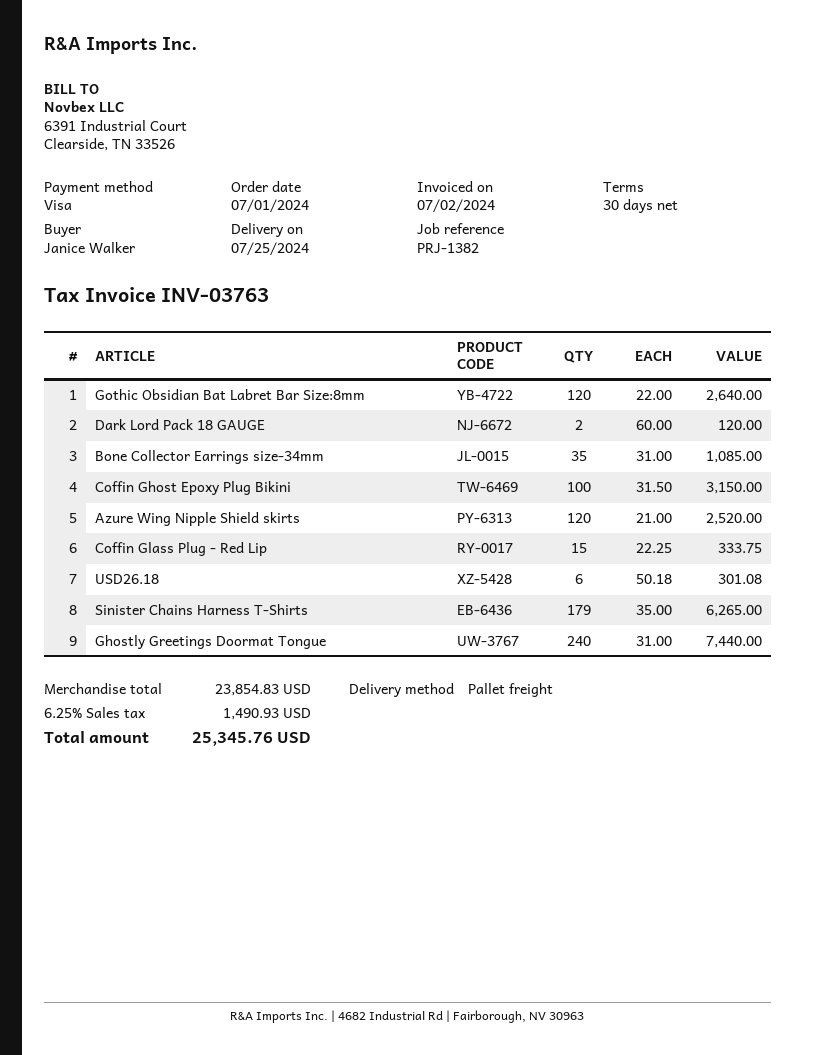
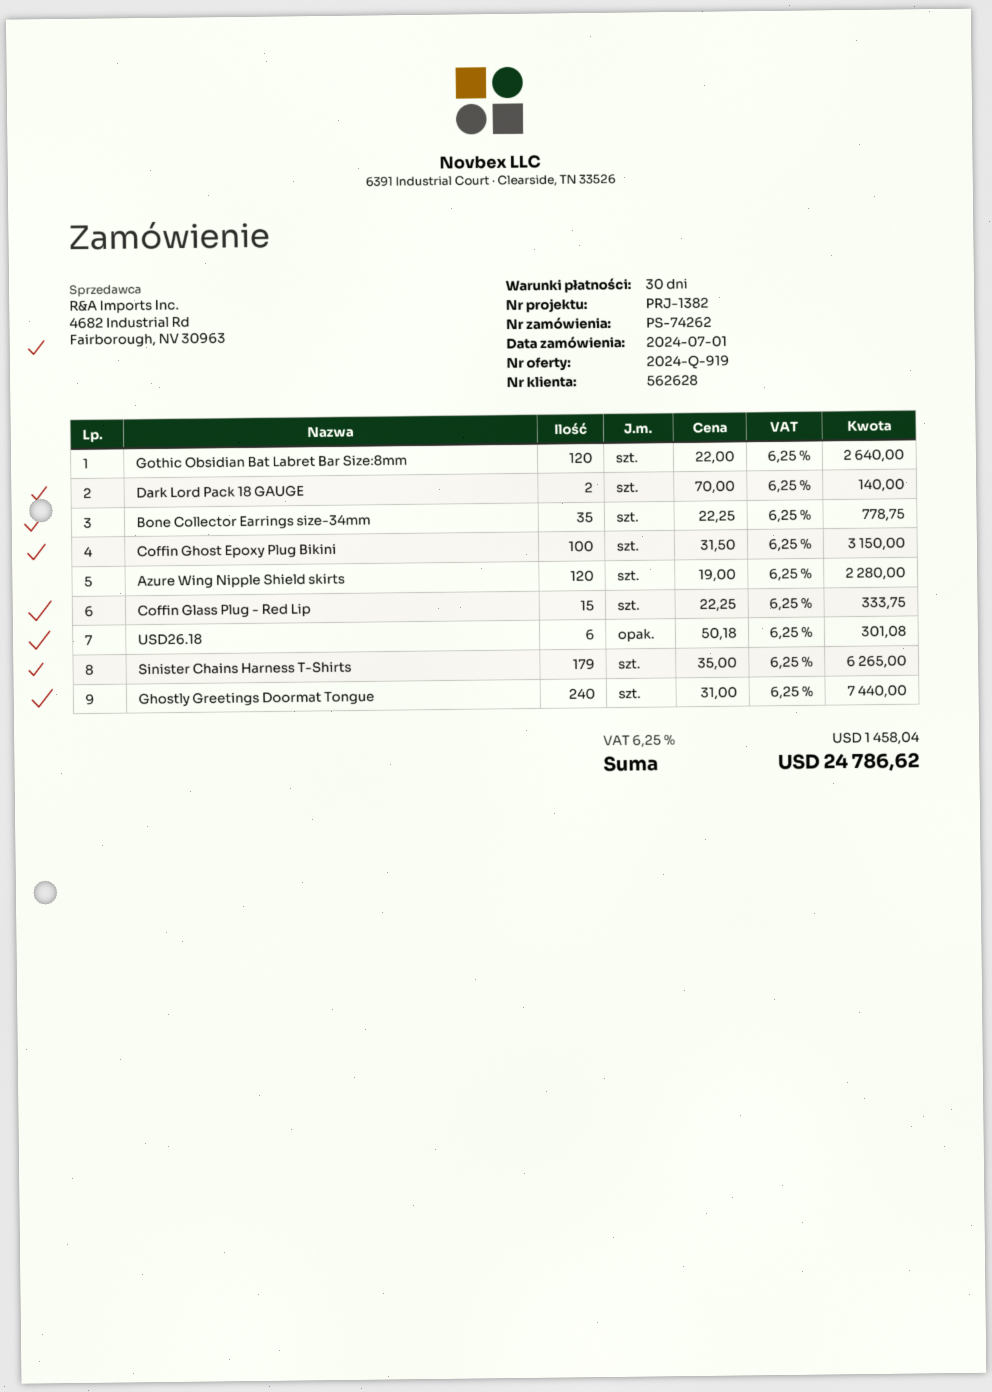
Dark Lord Pack 18 GAUGE: 2 x 60.00 = 120.00 -> 2 x 70.00 = 140.00
Bone Collector Earrings size-34mm: 35 x 31.00 = 1085.00 -> 35 x 22.25 = 778.75
Azure Wing Nipple Shield skirts: 120 x 21.00 = 2520.00 -> 120 x 19.00 = 2280.00
tax: 6.25% = 1490.93 -> 6.25% = 1458.04
total: 25345.76 -> 24786.62

